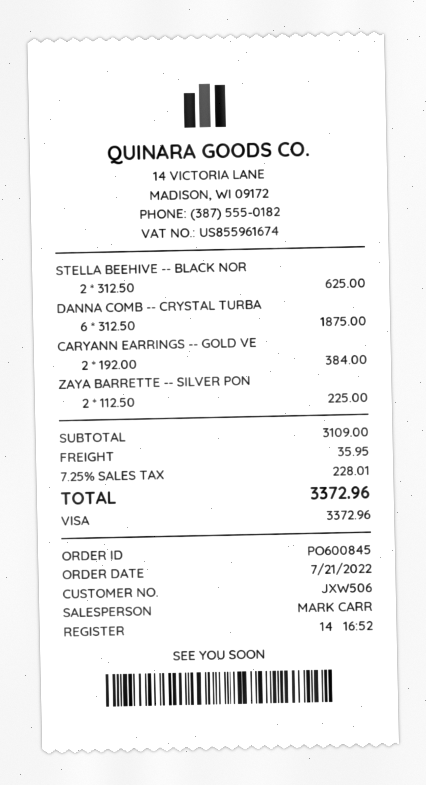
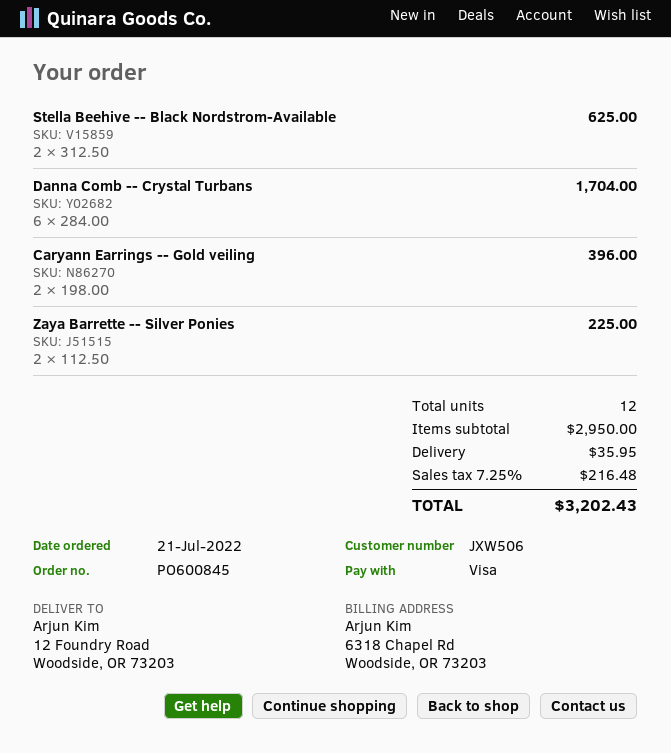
DANNA COMB -- CRYSTAL TURBA: 6 x 312.50 = 1875.00 -> 6 x 284.00 = 1704.00
CARYANN EARRINGS -- GOLD VE: 2 x 192.00 = 384.00 -> 2 x 198.00 = 396.00
subtotal: 3109.00 -> 2950.00
tax: 7.25% = 228.01 -> 7.25% = 216.48
total: 3372.96 -> 3202.43

